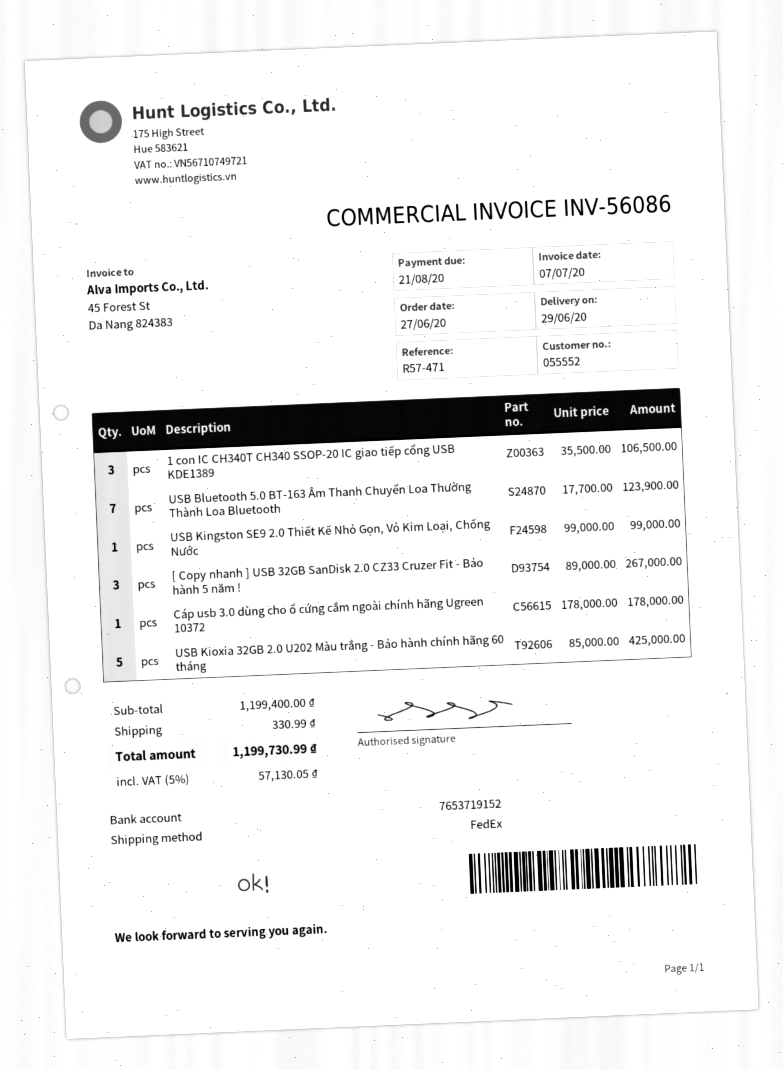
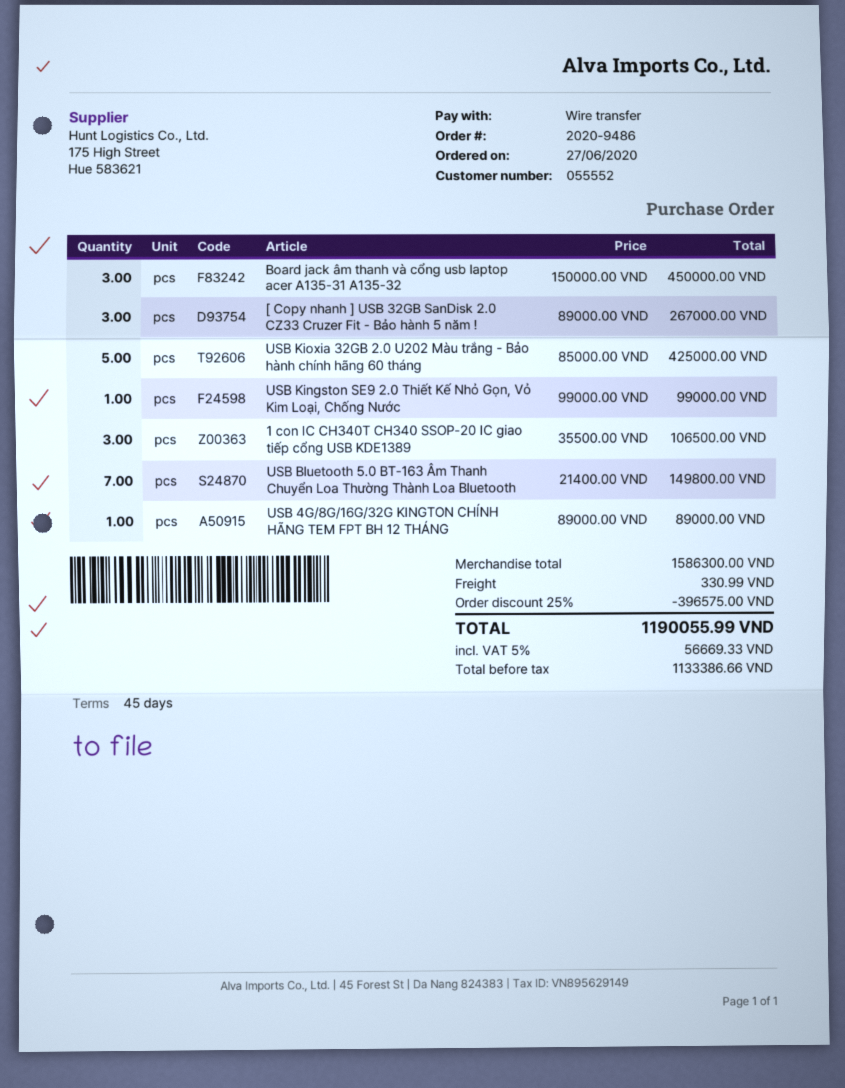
USB Bluetooth 5.0 BT-163 Âm Thanh Chuyển Loa Thường Thành Loa Bluetooth: 7 x 17700.00 = 123900.00 -> 7 x 21400.00 = 149800.00
Cáp usb 3.0 dùng cho ổ cứng cắm ngoài chính hãng Ugreen 10372: 1 x 178000.00 = 178000.00 -> none
Board jack âm thanh và cổng usb laptop acer A135-31 A135-32: none -> 3 x 150000.00 = 450000.00
USB 4G/8G/16G/32G KINGTON CHÍNH HÃNG TEM FPT BH 12 THÁNG: none -> 1 x 89000.00 = 89000.00
subtotal: 1199400.00 -> 1586300.00
discount: none -> 25% = 396575.00
tax: 5% = 57130.05 -> 5% = 56669.33
total: 1199730.99 -> 1190055.99

